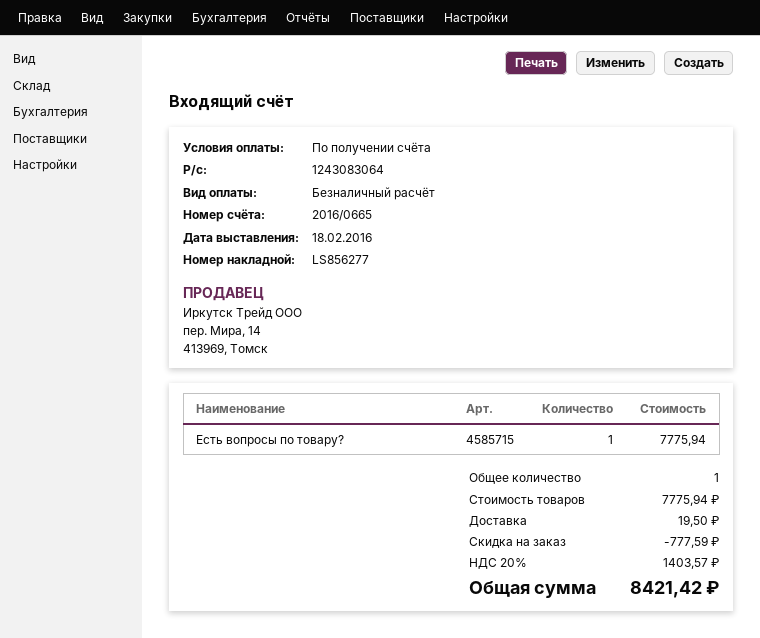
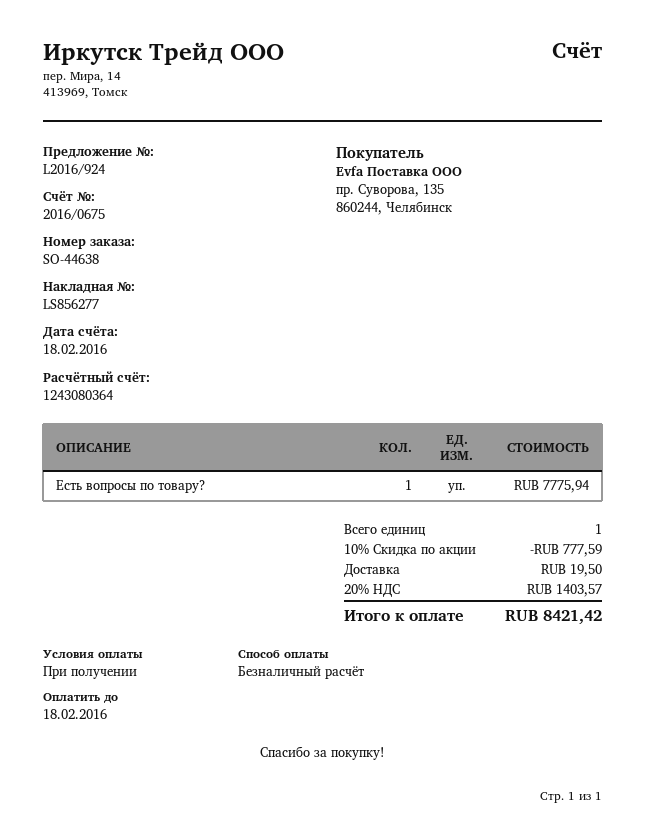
invoice number: 2016/0665 -> 2016/0675
bank account: 1243083064 -> 1243080364

